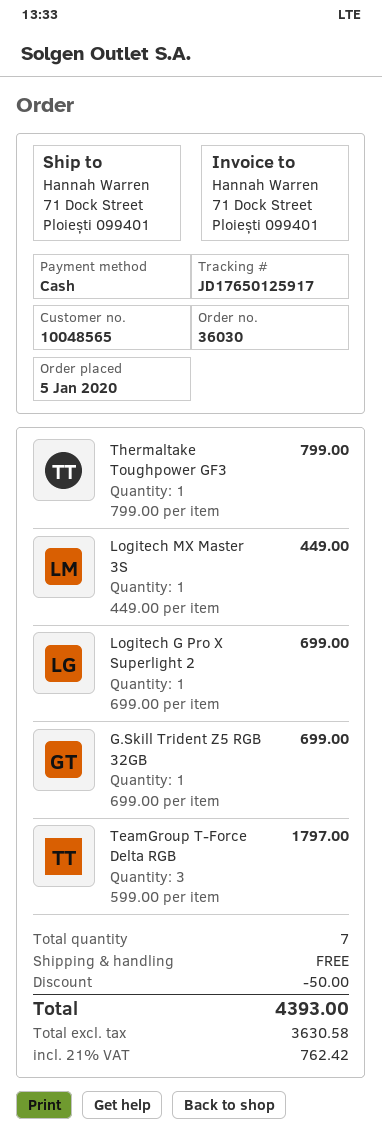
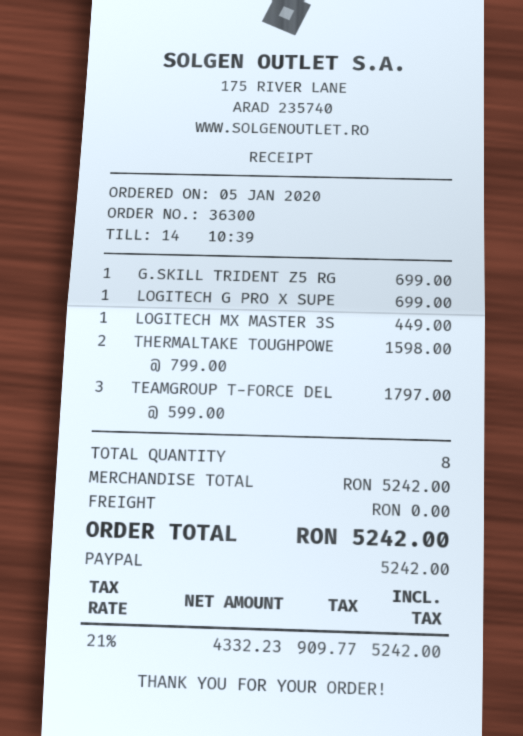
order number: 36030 -> 36300
payment method: cash -> PayPal
Thermaltake Toughpower GF3: 1 x 799.00 = 799.00 -> 2 x 799.00 = 1598.00
total quantity: 7 -> 8
discount: 50.00 -> none
net: 3630.58 -> 4332.23
tax: 21% = 762.42 -> 21% = 909.77
total: 4393.00 -> 5242.00

